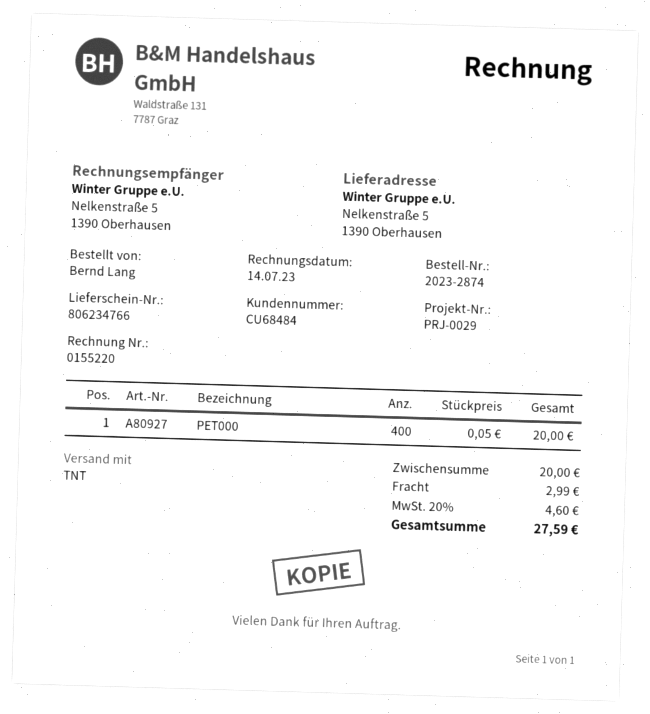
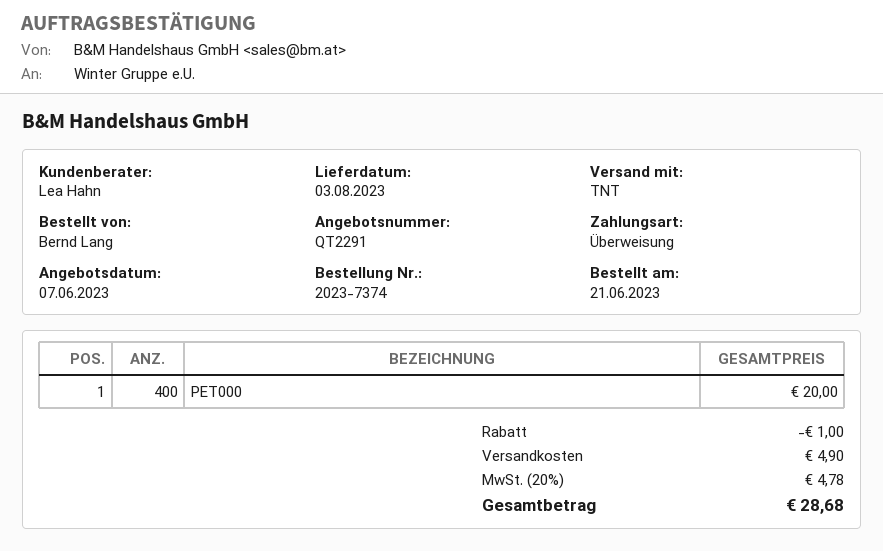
order number: 2023-2874 -> 2023-7374
discount: none -> 1.00
shipping: 2.99 -> 4.90
tax: 20% = 4.60 -> 20% = 4.78
total: 27.59 -> 28.68

